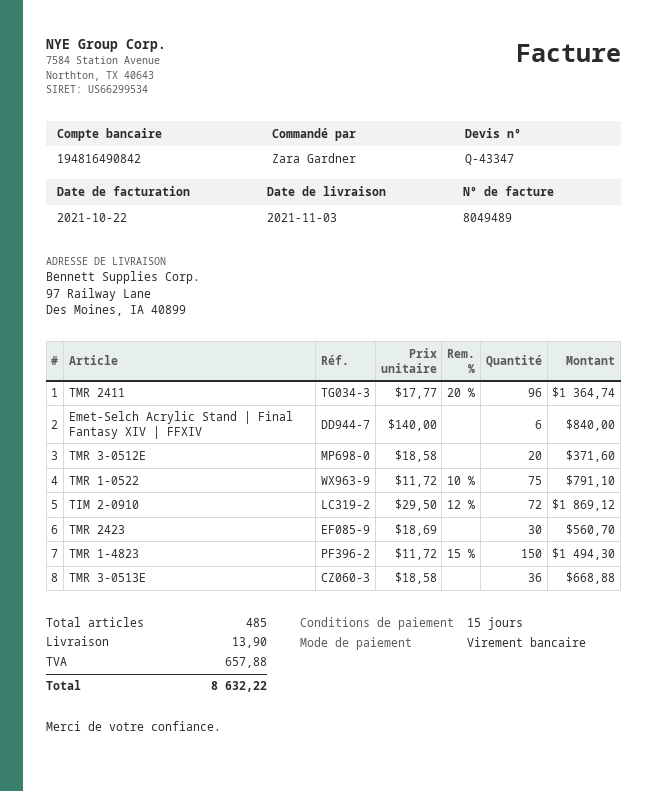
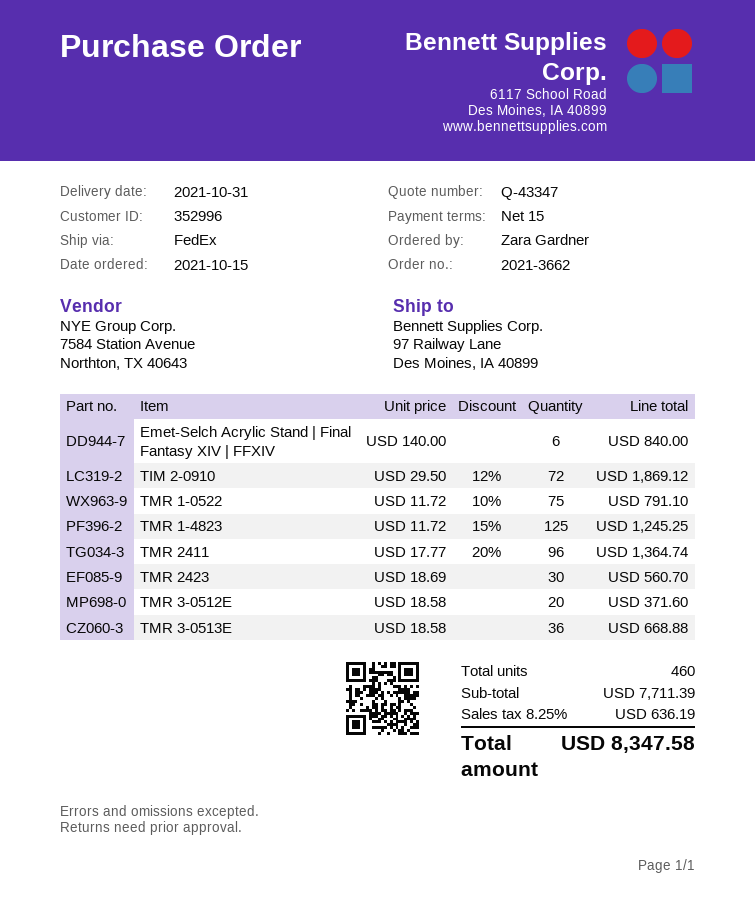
delivery date: 2021-11-03 -> 2021-10-31
TMR 1-4823: 150 x 11.72 - 15% = 1494.30 -> 125 x 11.72 - 15% = 1245.25
total quantity: 485 -> 460
shipping: 13.90 -> none
tax: 657.88 -> 636.19
total: 8632.22 -> 8347.58

